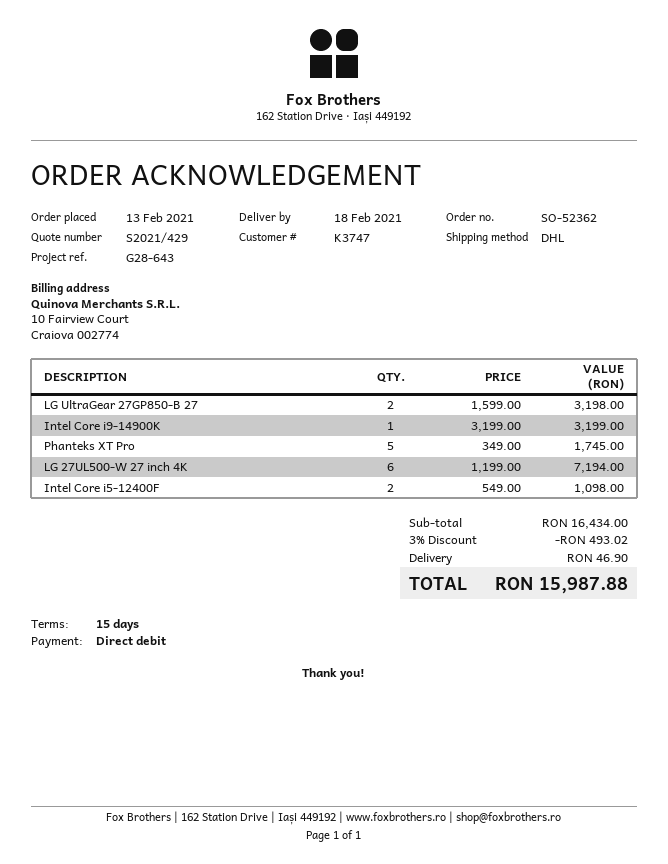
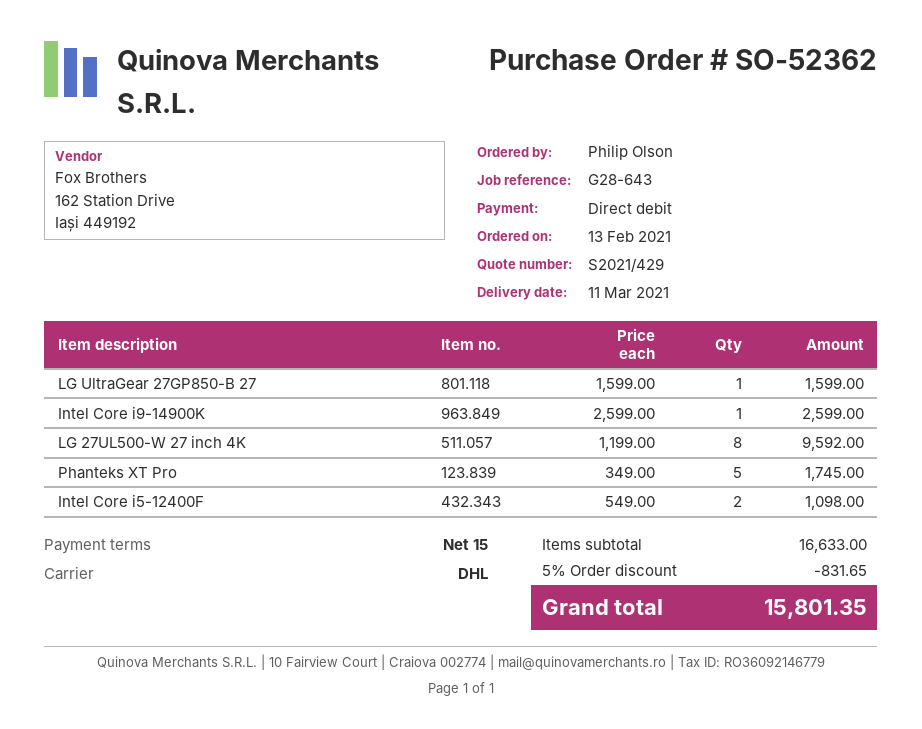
delivery date: 2021-02-18 -> 2021-03-11
LG UltraGear 27GP850-B 27: 2 x 1599.00 = 3198.00 -> 1 x 1599.00 = 1599.00
Intel Core i9-14900K: 1 x 3199.00 = 3199.00 -> 1 x 2599.00 = 2599.00
LG 27UL500-W 27 inch 4K: 6 x 1199.00 = 7194.00 -> 8 x 1199.00 = 9592.00
subtotal: 16434.00 -> 16633.00
discount: 3% = 493.02 -> 5% = 831.65
shipping: 46.90 -> none
total: 15987.88 -> 15801.35

